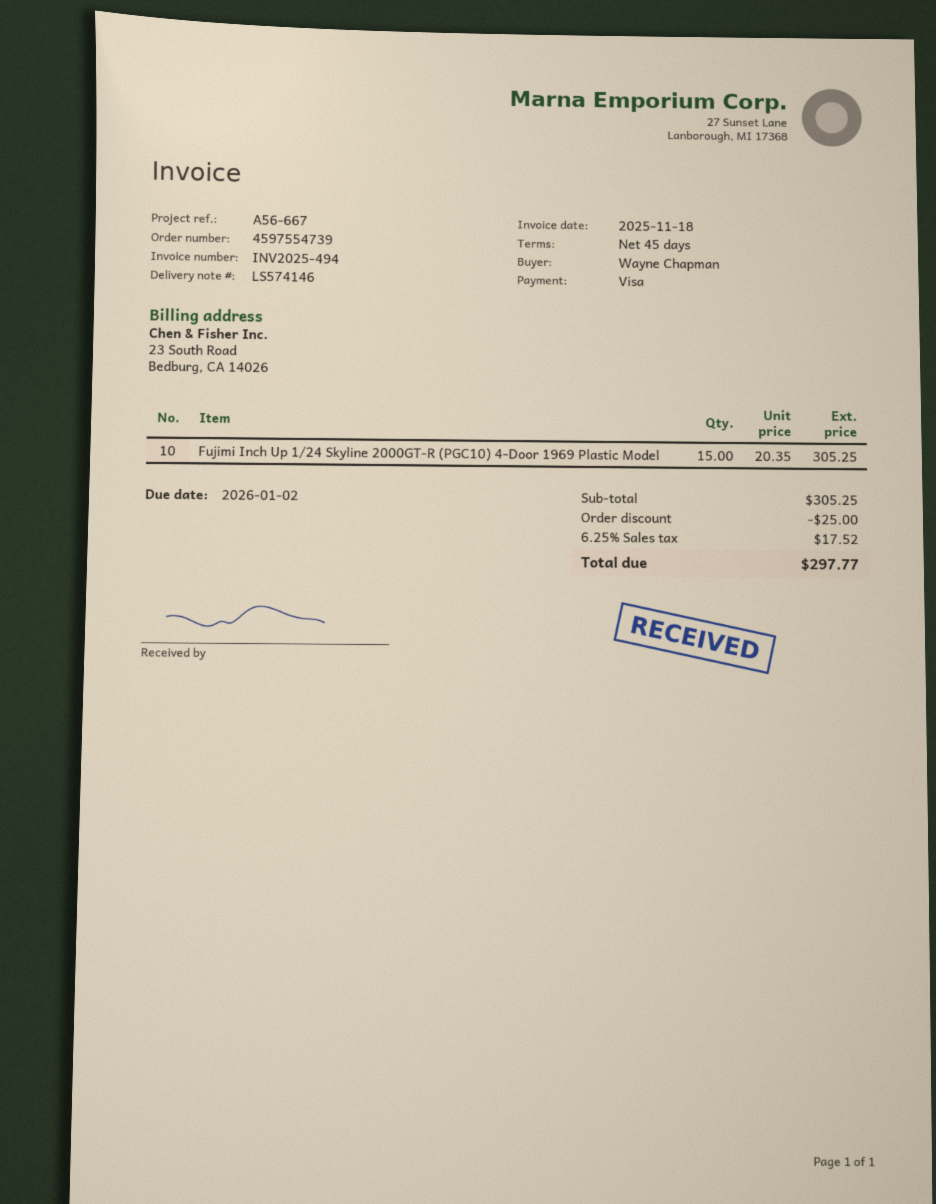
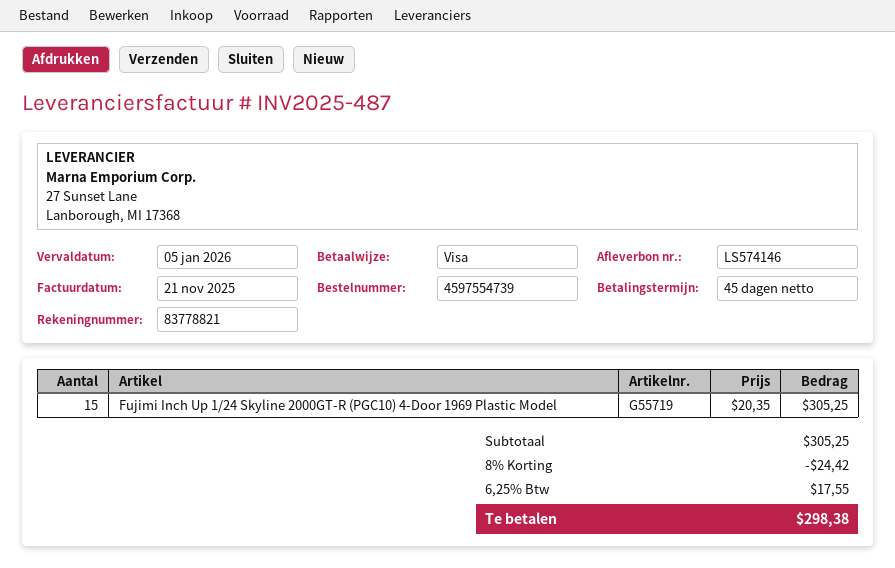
invoice number: INV2025-494 -> INV2025-487
invoice date: 2025-11-18 -> 2025-11-21
due date: 2026-01-02 -> 2026-01-05
discount: 25.00 -> 24.42
tax: 6.25% = 17.52 -> 6.25% = 17.55
total: 297.77 -> 298.38

